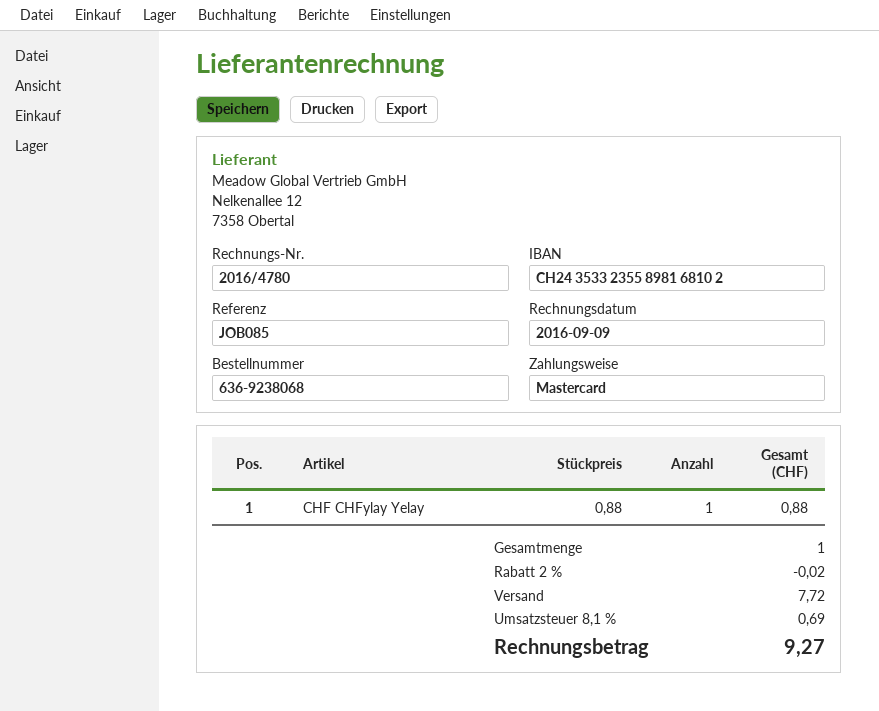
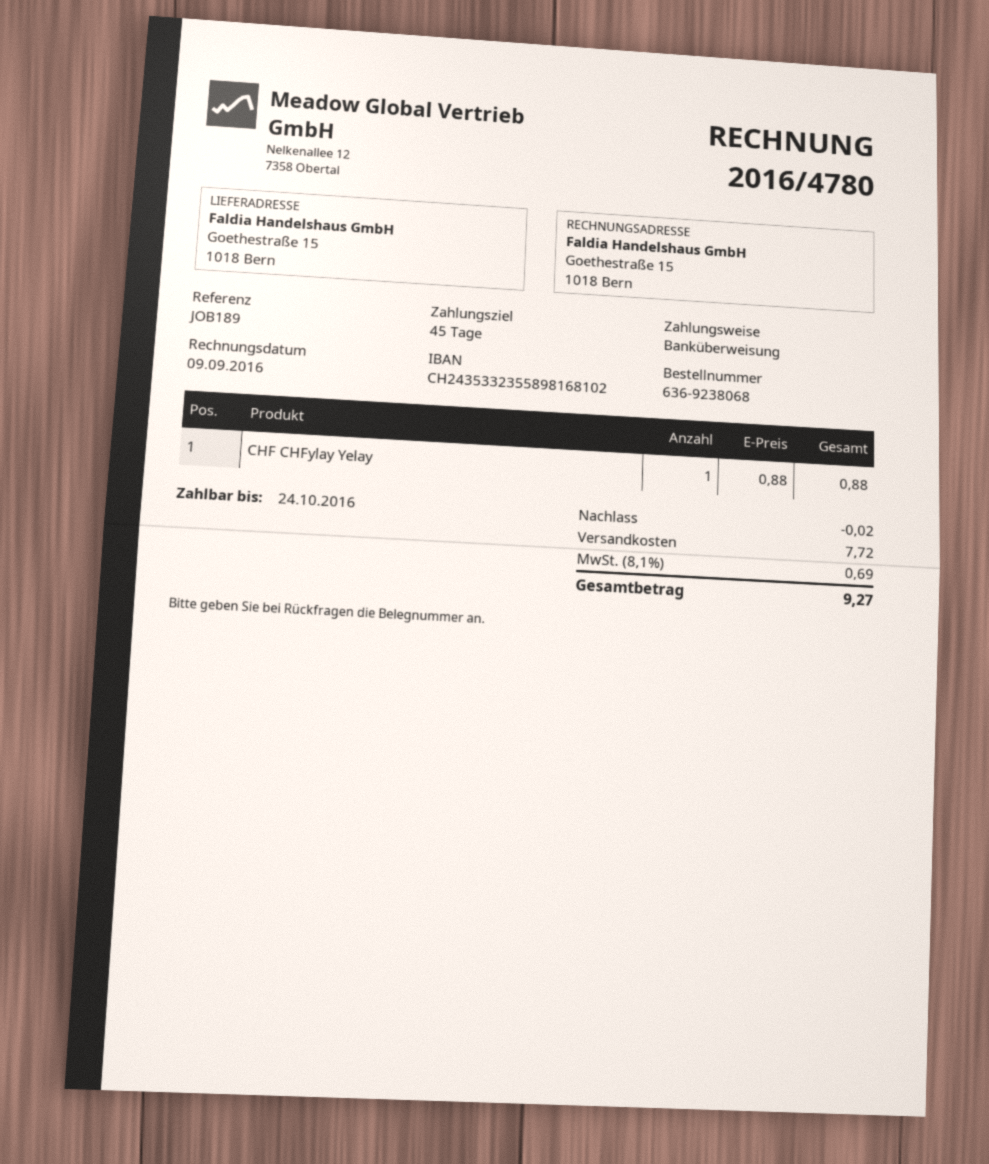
reference: JOB085 -> JOB189
payment method: Mastercard -> bank transfer

